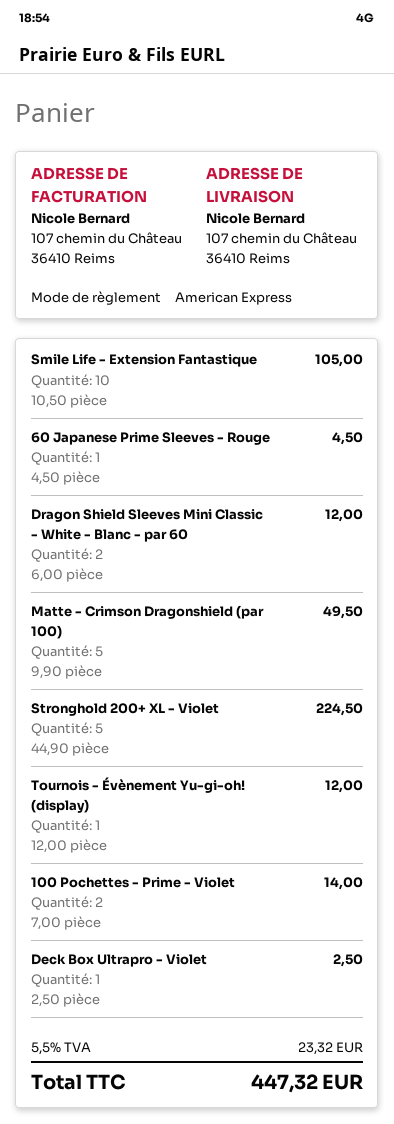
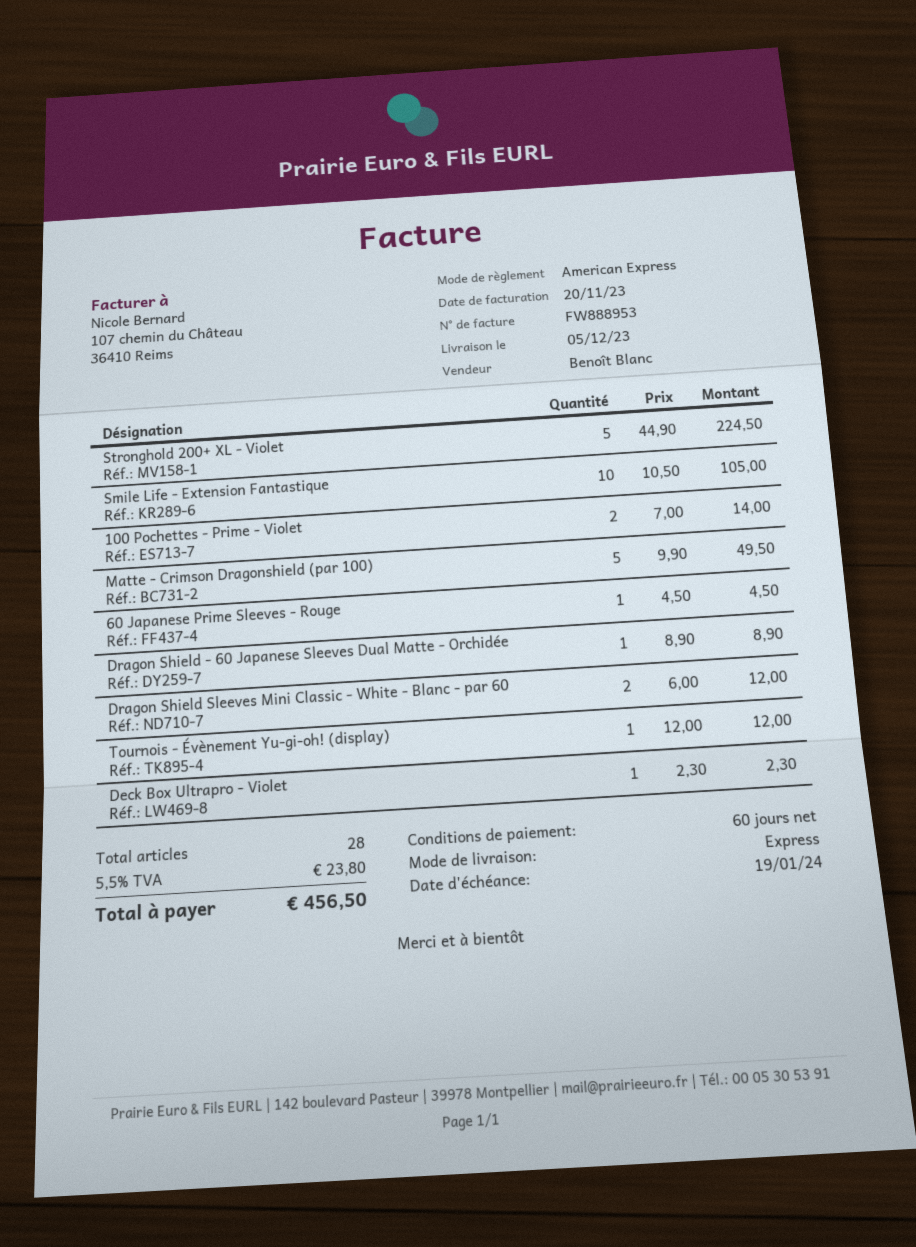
Deck Box Ultrapro - Violet: 1 x 2.50 = 2.50 -> 1 x 2.30 = 2.30
Dragon Shield - 60 Japanese Sleeves Dual Matte - Orchidée: none -> 1 x 8.90 = 8.90
tax: 5.5% = 23.32 -> 5.5% = 23.80
total: 447.32 -> 456.50

